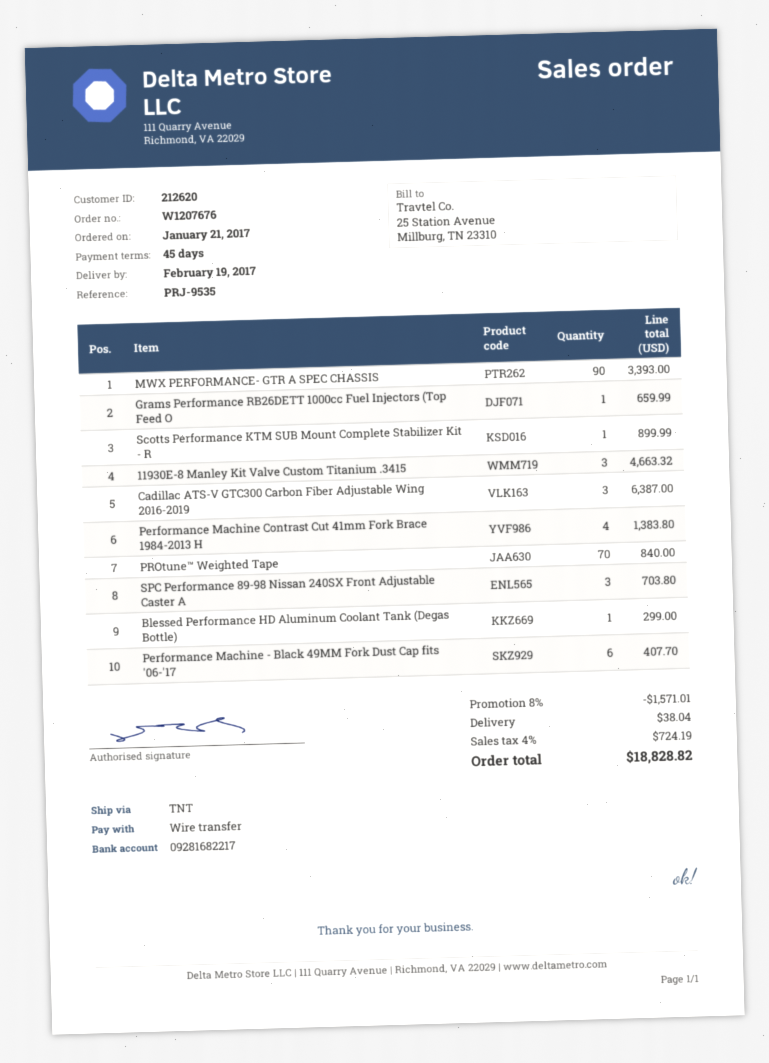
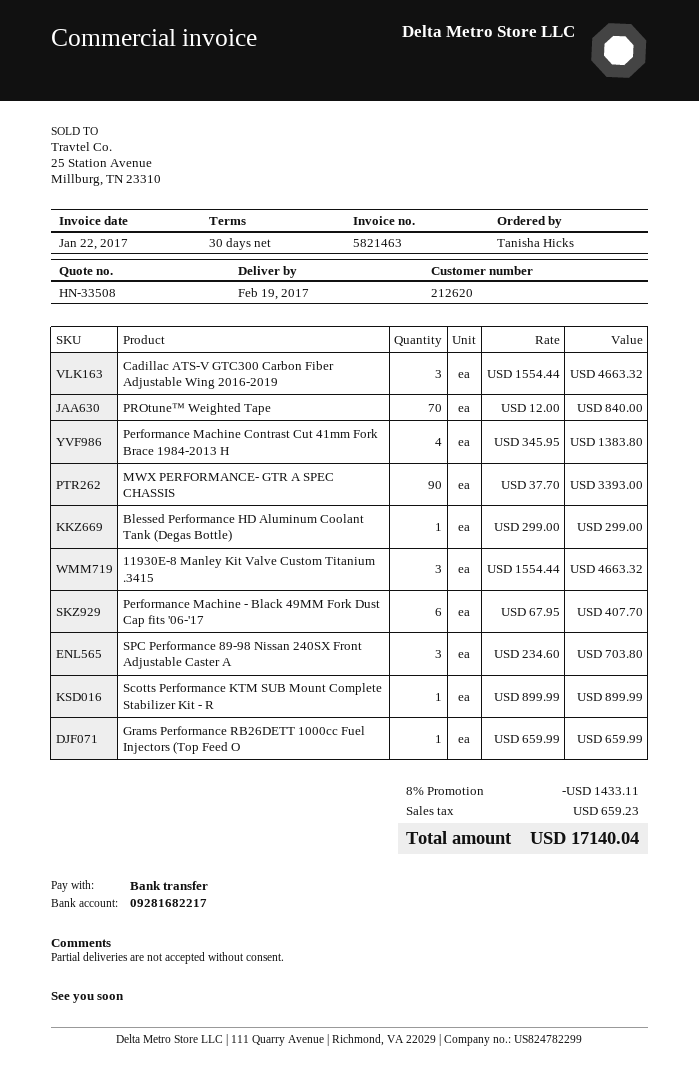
payment terms: 45 days -> 30 days
Cadillac ATS-V GTC300 Carbon Fiber Adjustable Wing 2016-2019: 3 for 6387.00 -> 3 for 4663.32
discount: 8% = 1571.01 -> 8% = 1433.11
shipping: 38.04 -> none
tax: 724.19 -> 659.23
total: 18828.82 -> 17140.04

